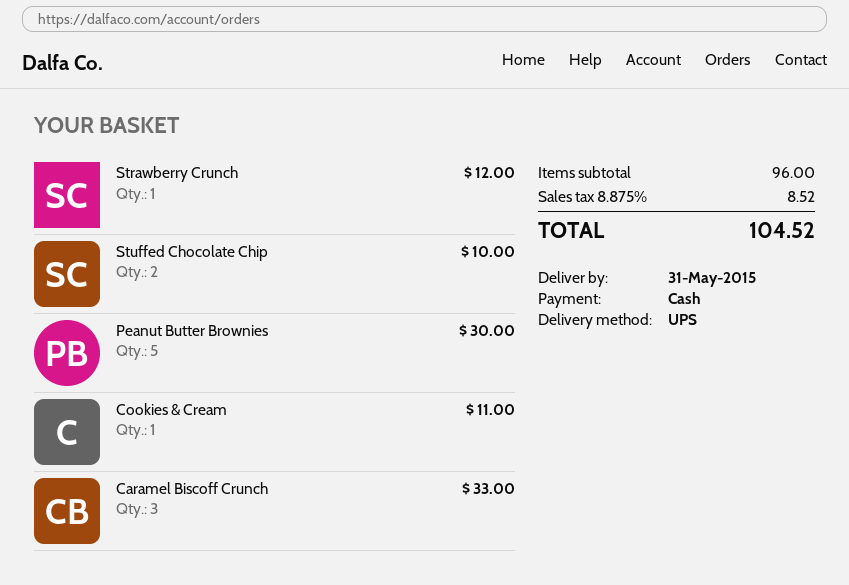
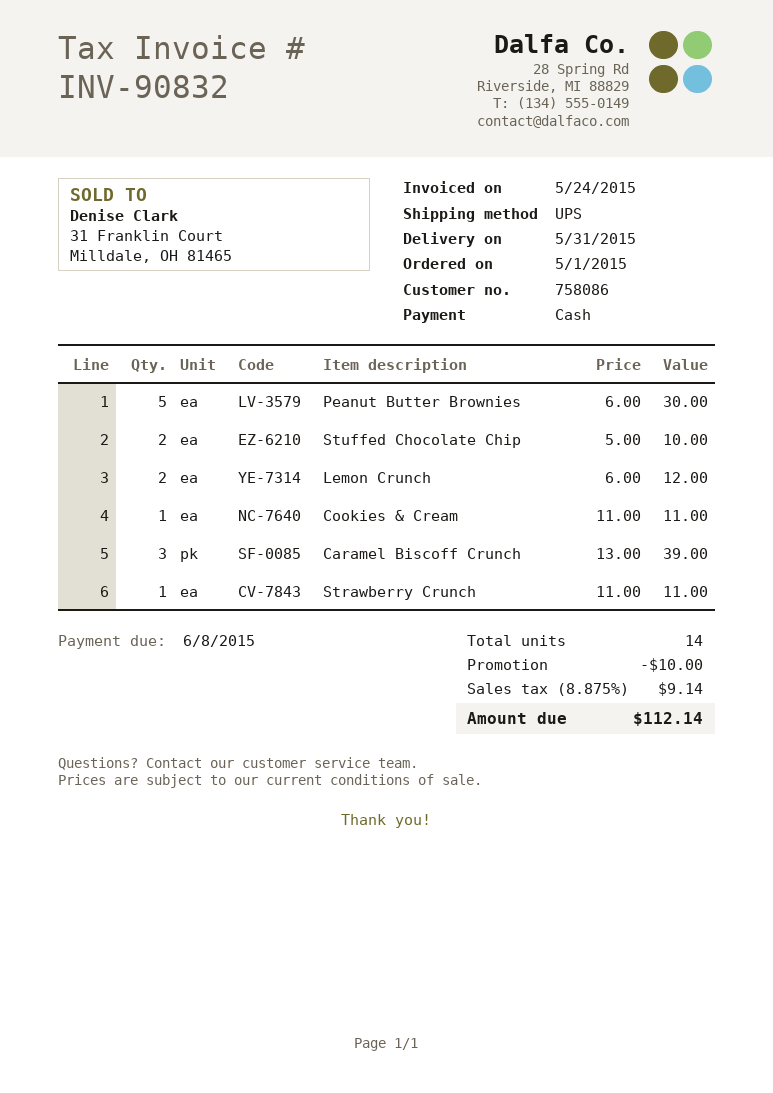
Strawberry Crunch: 1 for 12.00 -> 1 for 11.00
Caramel Biscoff Crunch: 3 for 33.00 -> 3 for 39.00
Lemon Crunch: none -> 2 for 12.00
discount: none -> 10.00
tax: 8.875% = 8.52 -> 8.875% = 9.14
total: 104.52 -> 112.14

